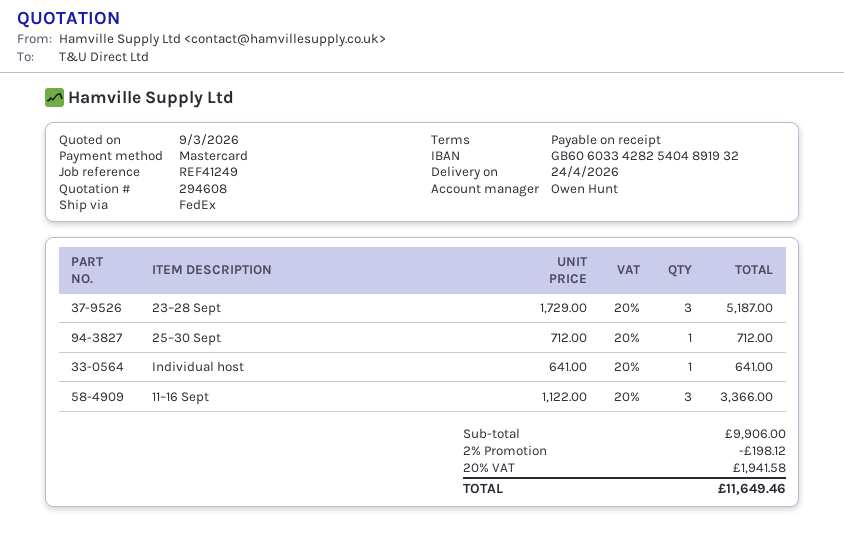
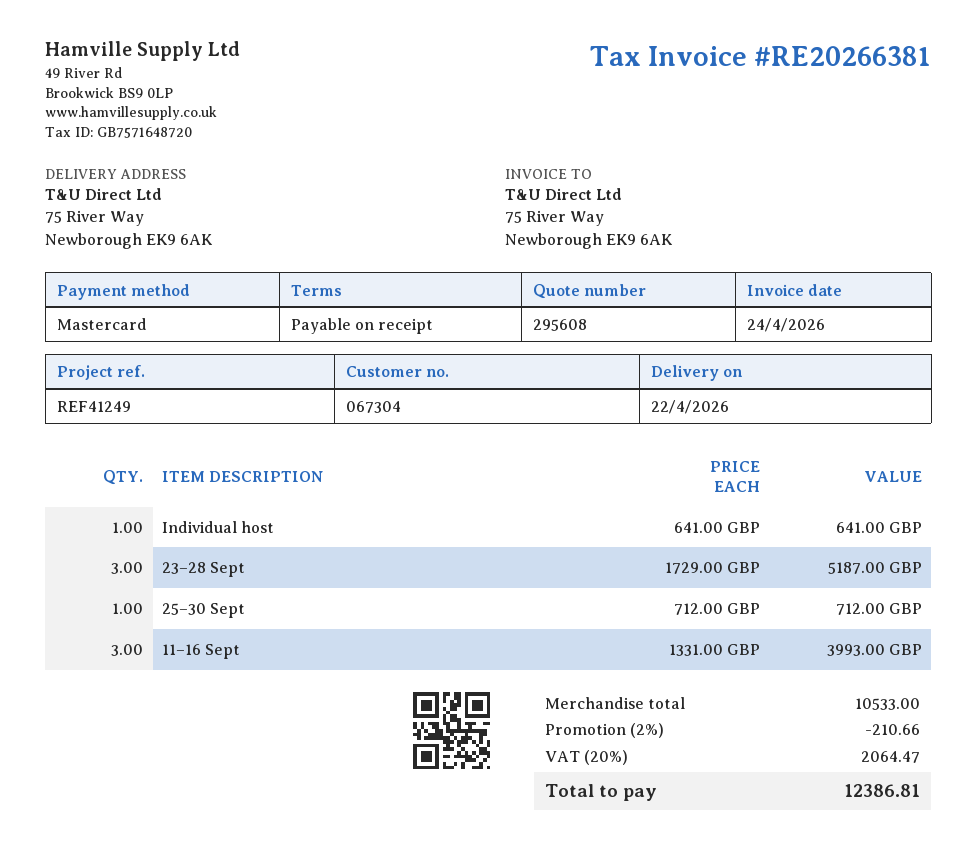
quote number: 294608 -> 295608
delivery date: 2026-04-24 -> 2026-04-22
11–16 Sept: 3 x 1122.00 = 3366.00 -> 3 x 1331.00 = 3993.00
subtotal: 9906.00 -> 10533.00
discount: 2% = 198.12 -> 2% = 210.66
tax: 20% = 1941.58 -> 20% = 2064.47
total: 11649.46 -> 12386.81

